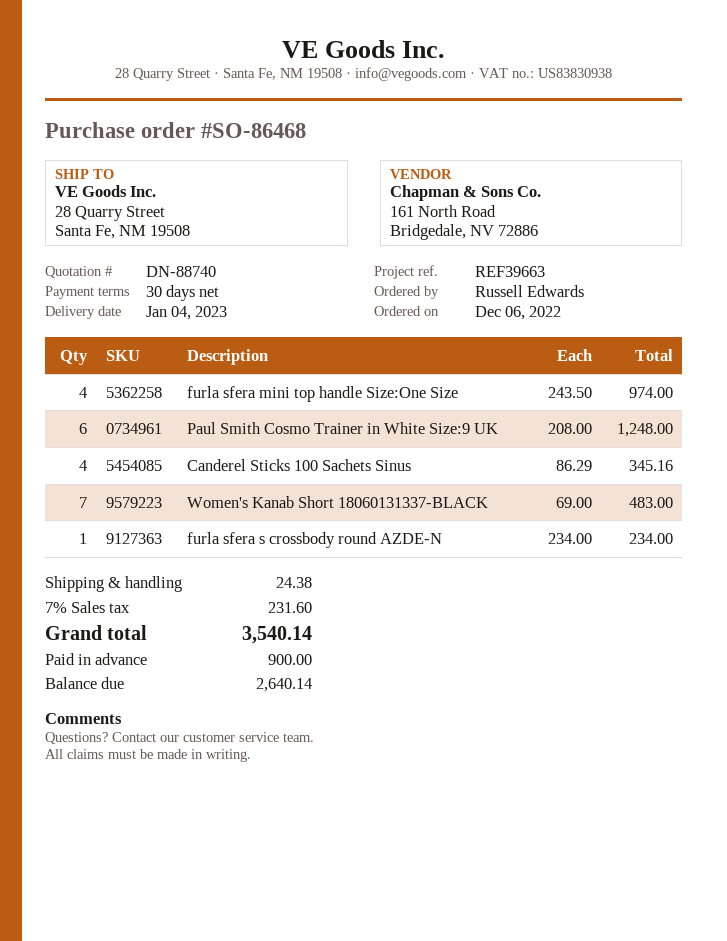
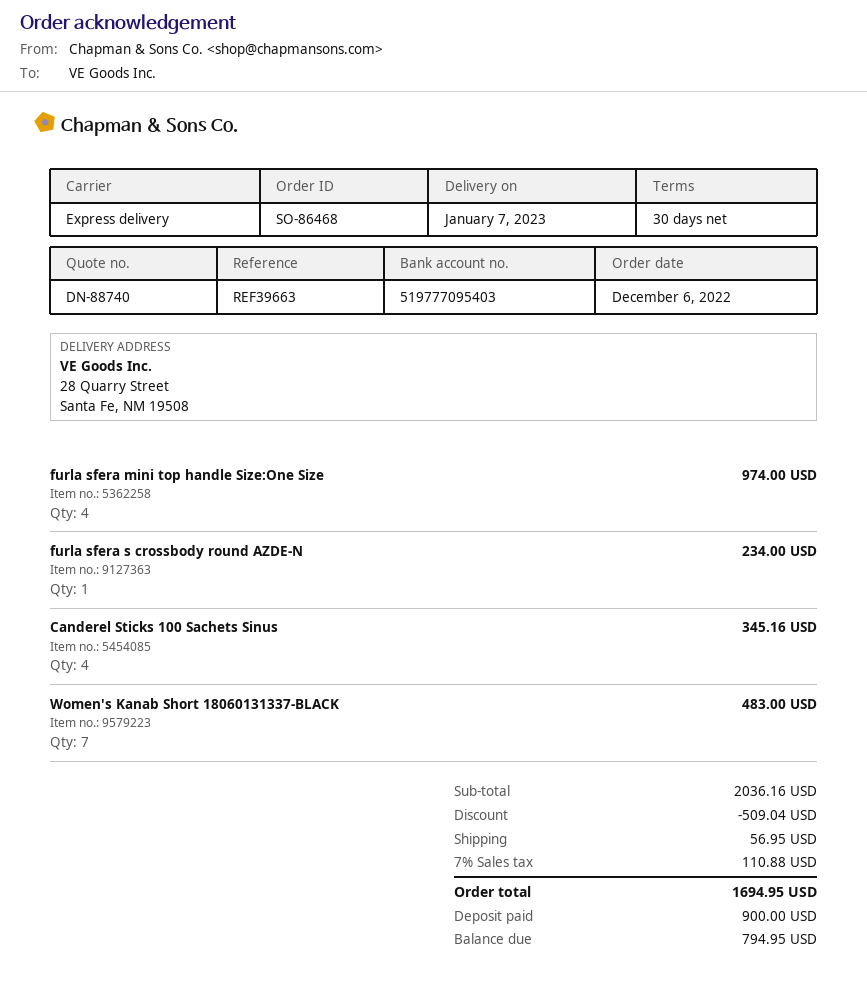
delivery date: 2023-01-04 -> 2023-01-07
Paul Smith Cosmo Trainer in White Size:9 UK: 6 for 1248.00 -> none
discount: none -> 509.04
shipping: 24.38 -> 56.95
tax: 7% = 231.60 -> 7% = 110.88
total: 3540.14 -> 1694.95
balance: 2640.14 -> 794.95

